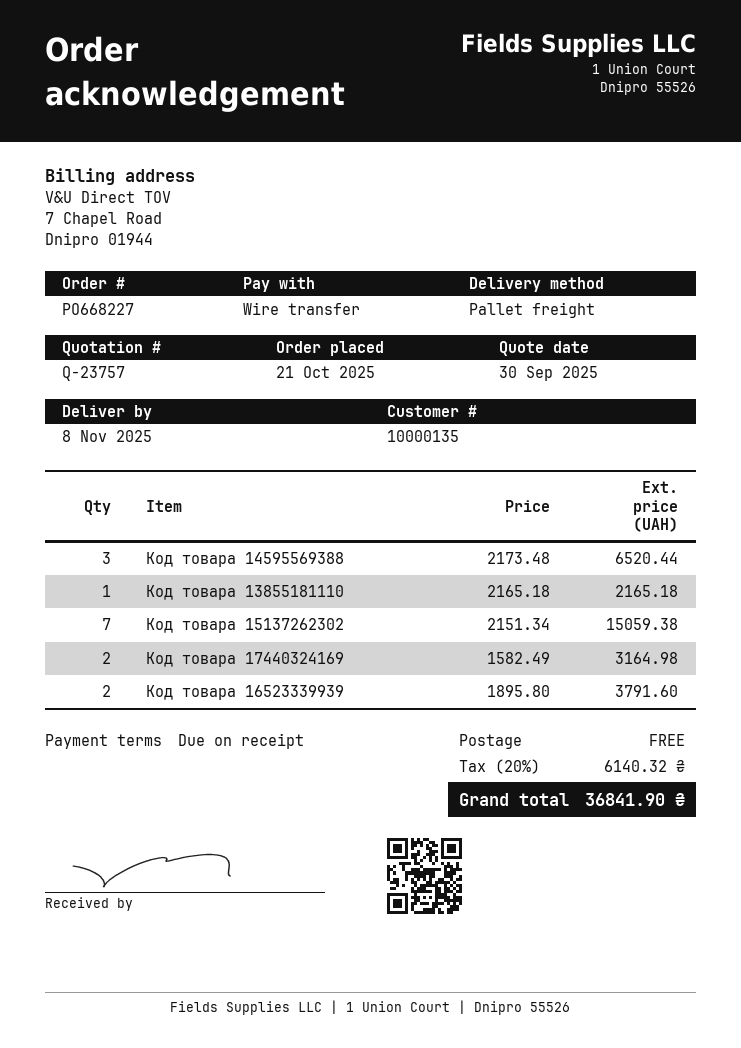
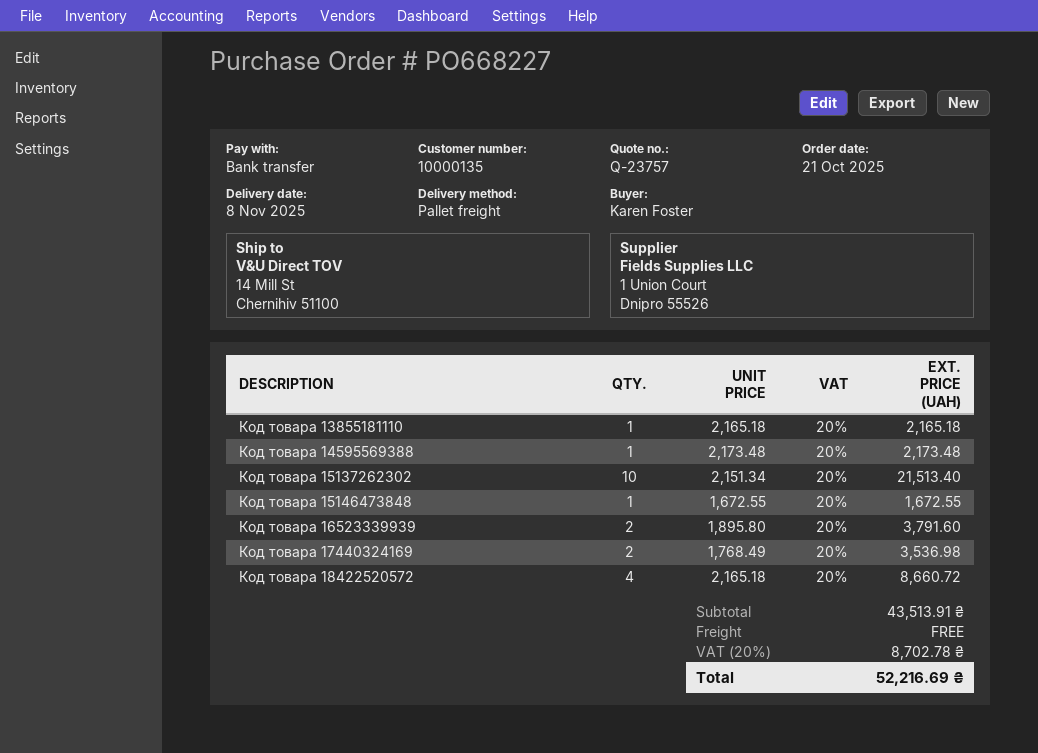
Код товара 14595569388: 3 x 2173.48 = 6520.44 -> 1 x 2173.48 = 2173.48
Код товара 15137262302: 7 x 2151.34 = 15059.38 -> 10 x 2151.34 = 21513.40
Код товара 17440324169: 2 x 1582.49 = 3164.98 -> 2 x 1768.49 = 3536.98
Код товара 15146473848: none -> 1 x 1672.55 = 1672.55
Код товара 18422520572: none -> 4 x 2165.18 = 8660.72
tax: 20% = 6140.32 -> 20% = 8702.78
total: 36841.90 -> 52216.69

